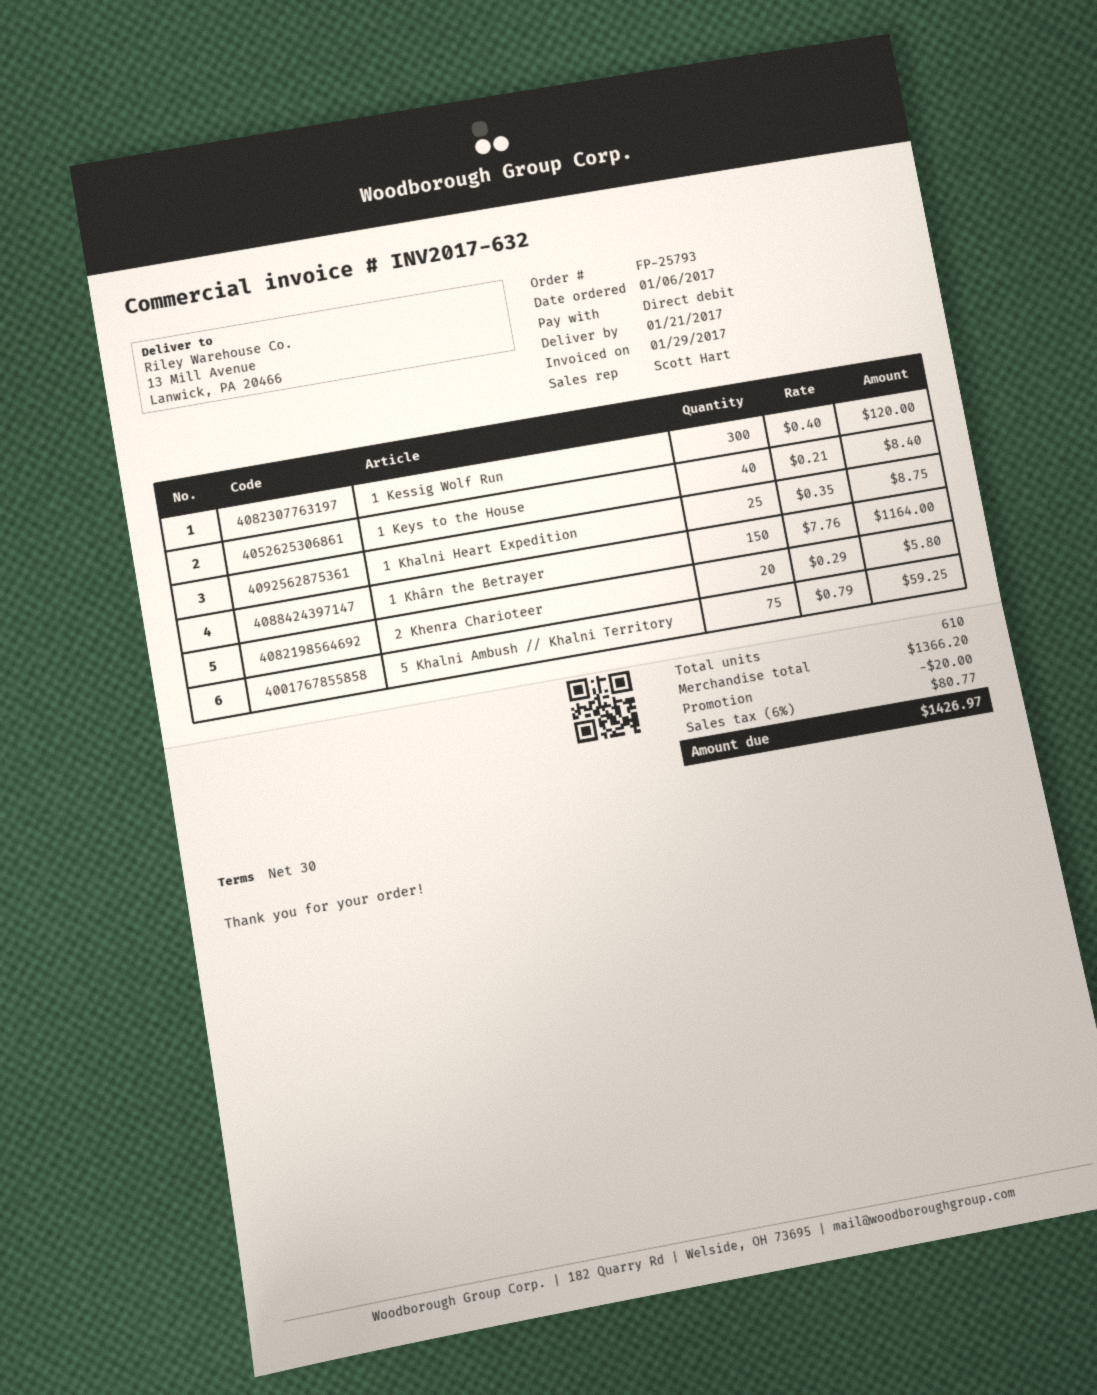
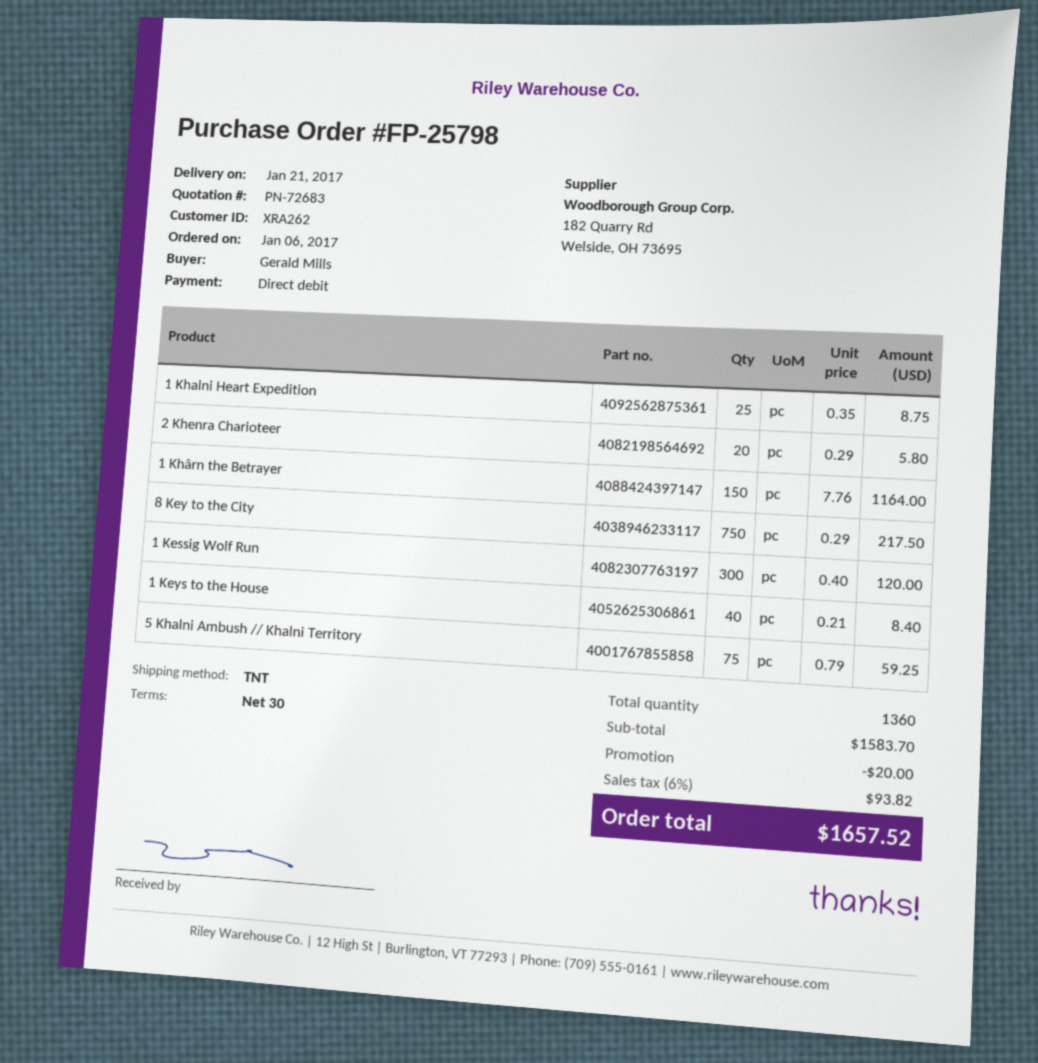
order number: FP-25793 -> FP-25798
8 Key to the City: none -> 750 x 0.29 = 217.50
total quantity: 610 -> 1360
subtotal: 1366.20 -> 1583.70
tax: 6% = 80.77 -> 6% = 93.82
total: 1426.97 -> 1657.52

